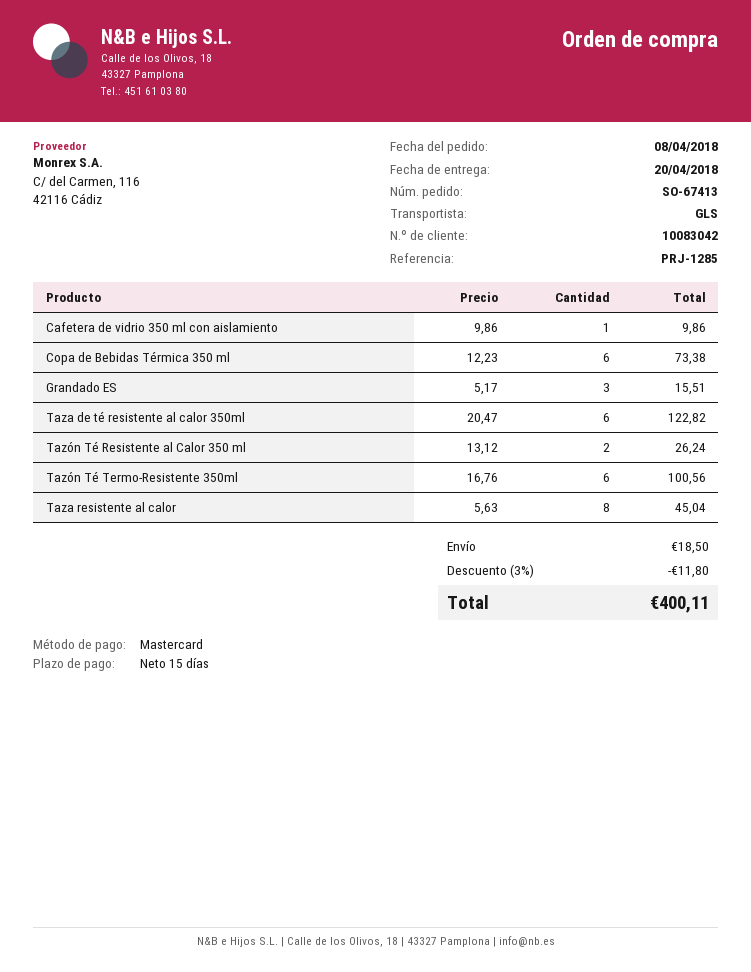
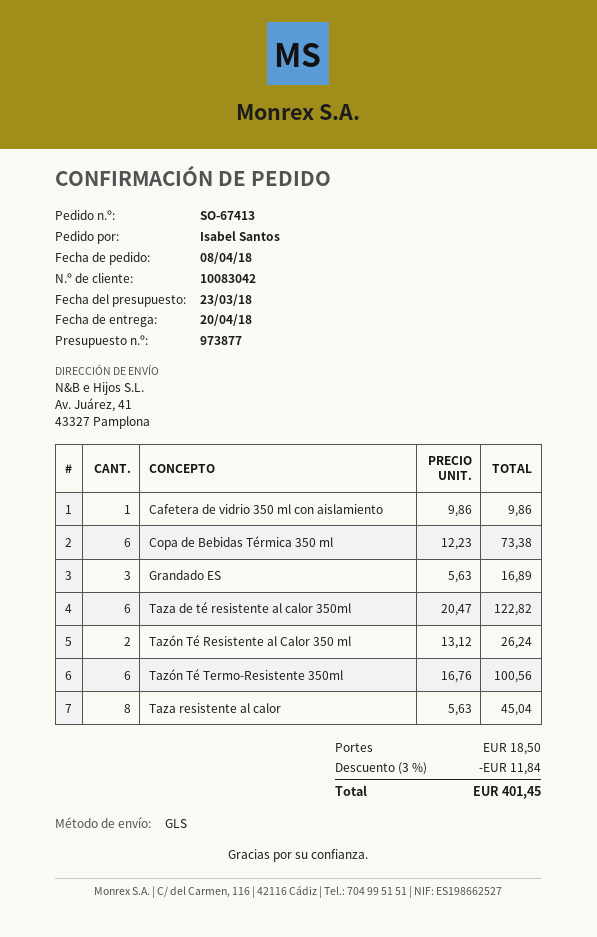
Grandado ES: 3 x 5.17 = 15.51 -> 3 x 5.63 = 16.89
discount: 3% = 11.80 -> 3% = 11.84
total: 400.11 -> 401.45

